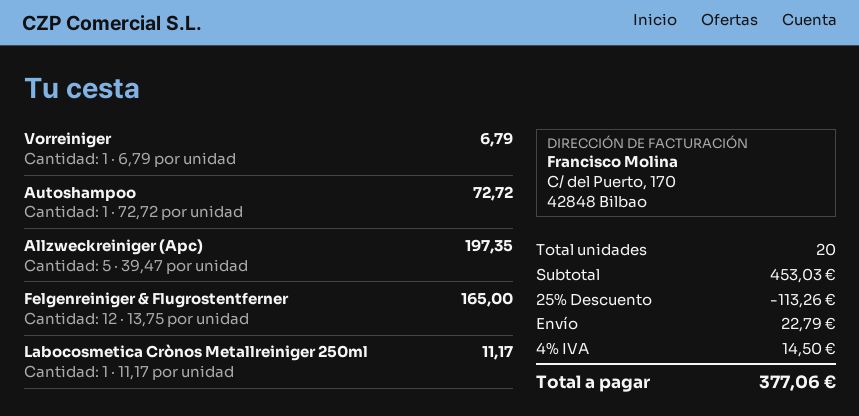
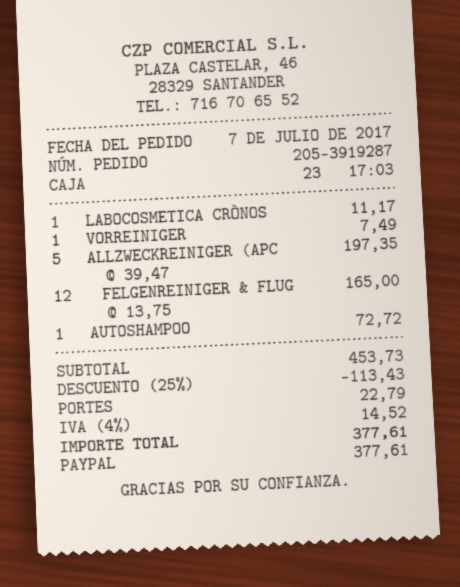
Vorreiniger: 1 x 6.79 = 6.79 -> 1 x 7.49 = 7.49
subtotal: 453.03 -> 453.73
discount: 25% = 113.26 -> 25% = 113.43
tax: 4% = 14.50 -> 4% = 14.52
total: 377.06 -> 377.61

